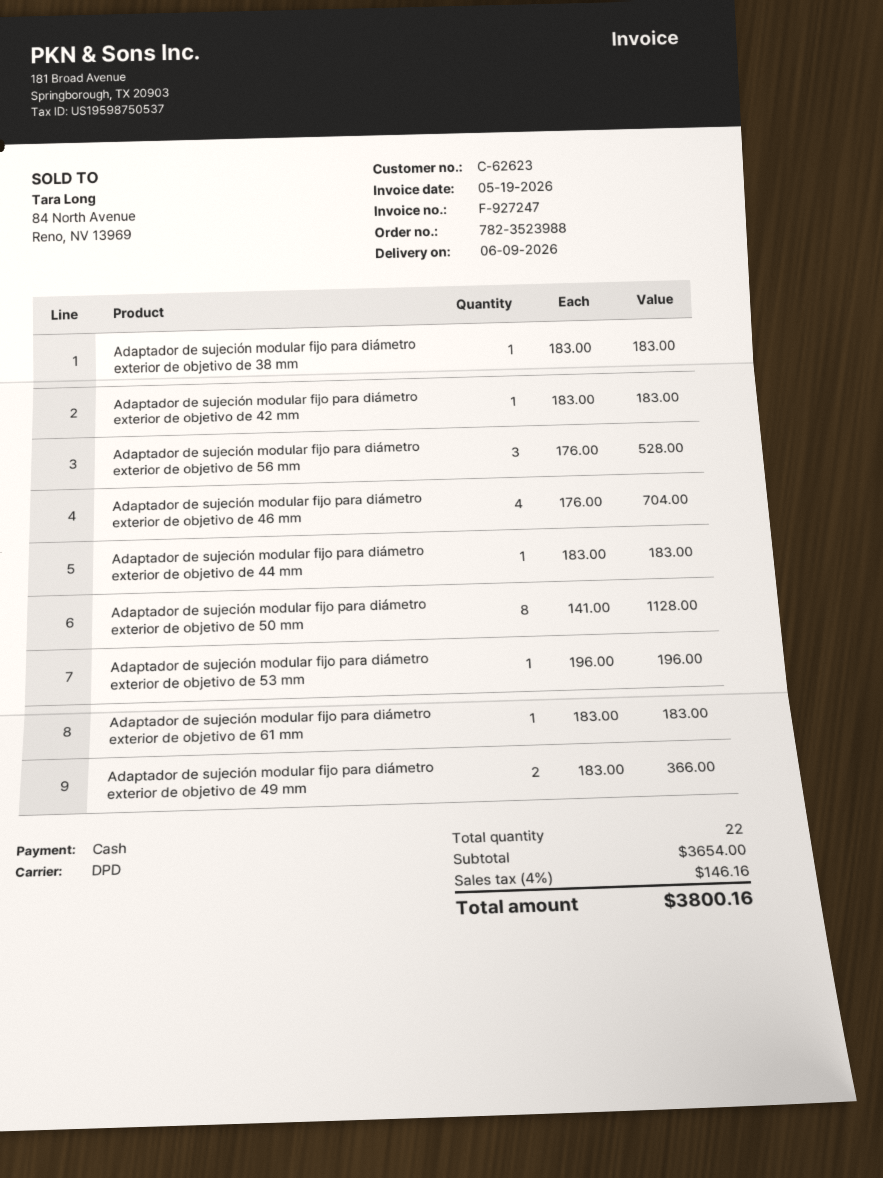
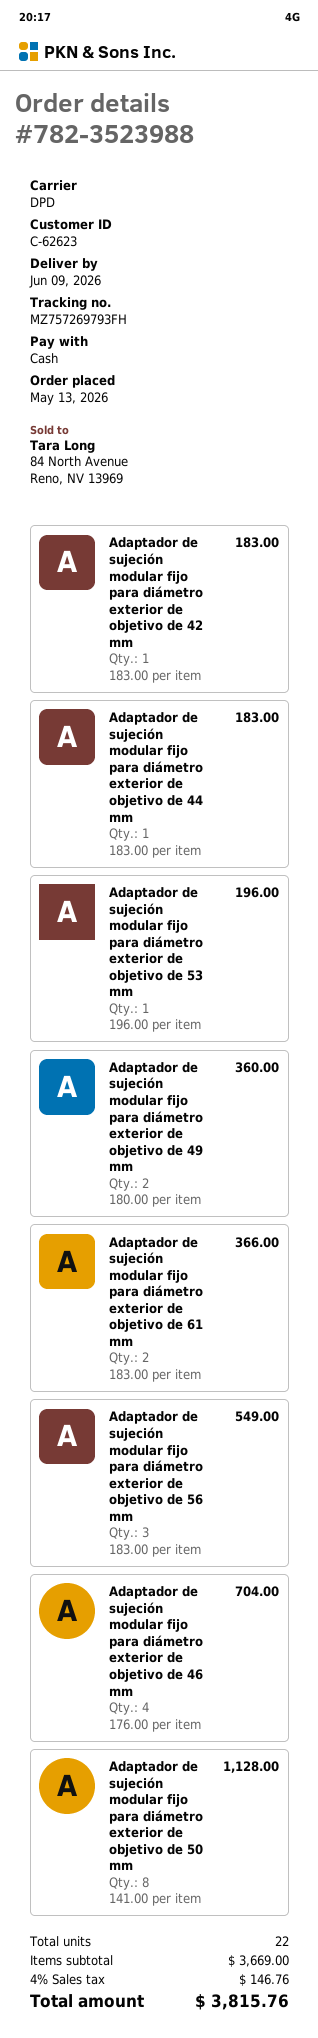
Adaptador de sujeción modular fijo para diámetro exterior de objetivo de 38 mm: 1 x 183.00 = 183.00 -> none
Adaptador de sujeción modular fijo para diámetro exterior de objetivo de 56 mm: 3 x 176.00 = 528.00 -> 3 x 183.00 = 549.00
Adaptador de sujeción modular fijo para diámetro exterior de objetivo de 61 mm: 1 x 183.00 = 183.00 -> 2 x 183.00 = 366.00
Adaptador de sujeción modular fijo para diámetro exterior de objetivo de 49 mm: 2 x 183.00 = 366.00 -> 2 x 180.00 = 360.00
subtotal: 3654.00 -> 3669.00
tax: 4% = 146.16 -> 4% = 146.76
total: 3800.16 -> 3815.76

